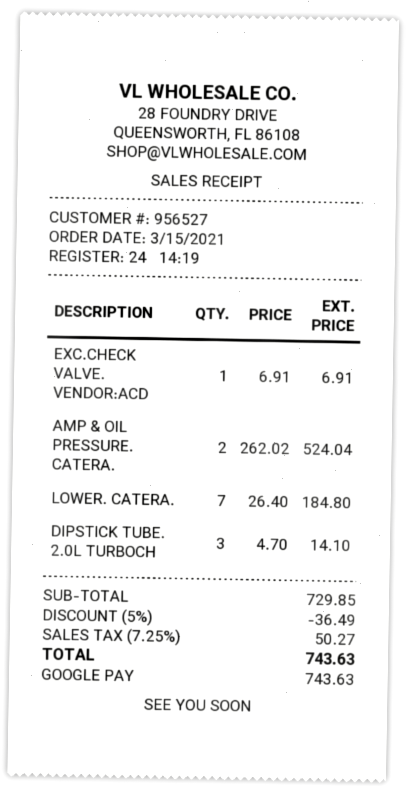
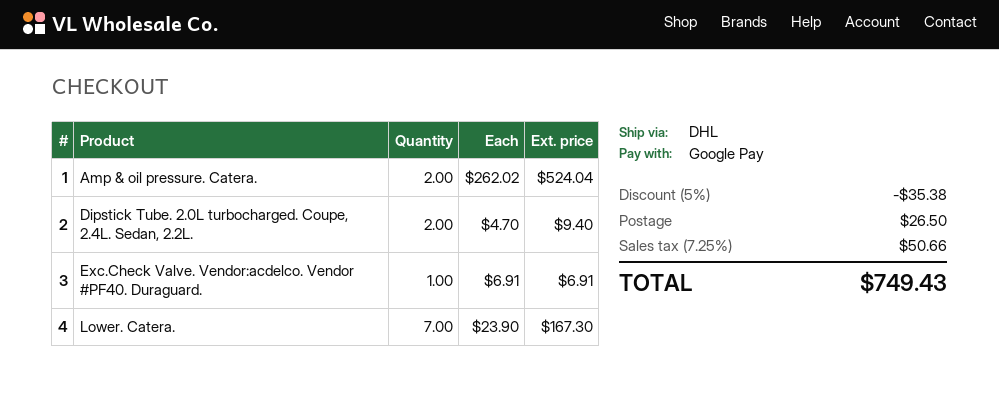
LOWER. CATERA.: 7 x 26.40 = 184.80 -> 7 x 23.90 = 167.30
DIPSTICK TUBE. 2.0L TURBOCH: 3 x 4.70 = 14.10 -> 2 x 4.70 = 9.40
discount: 5% = 36.49 -> 5% = 35.38
shipping: none -> 26.50
tax: 7.25% = 50.27 -> 7.25% = 50.66
total: 743.63 -> 749.43

